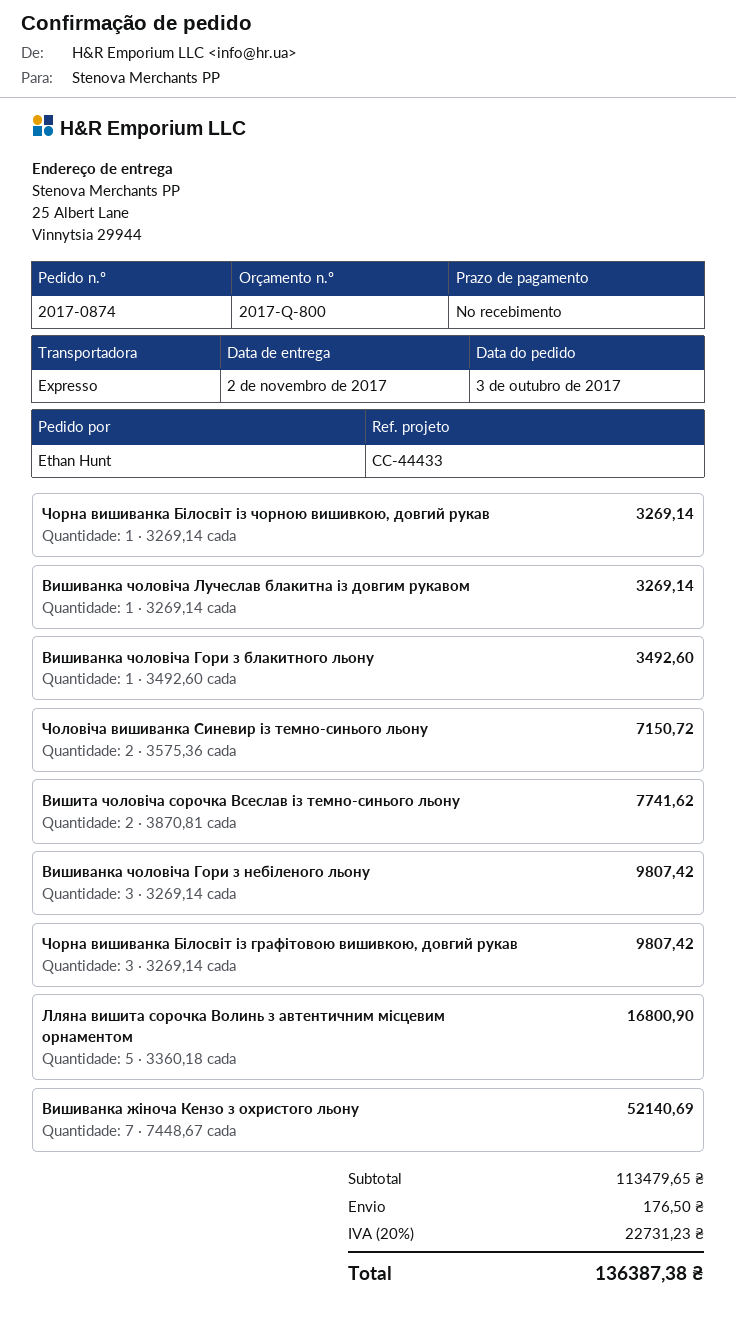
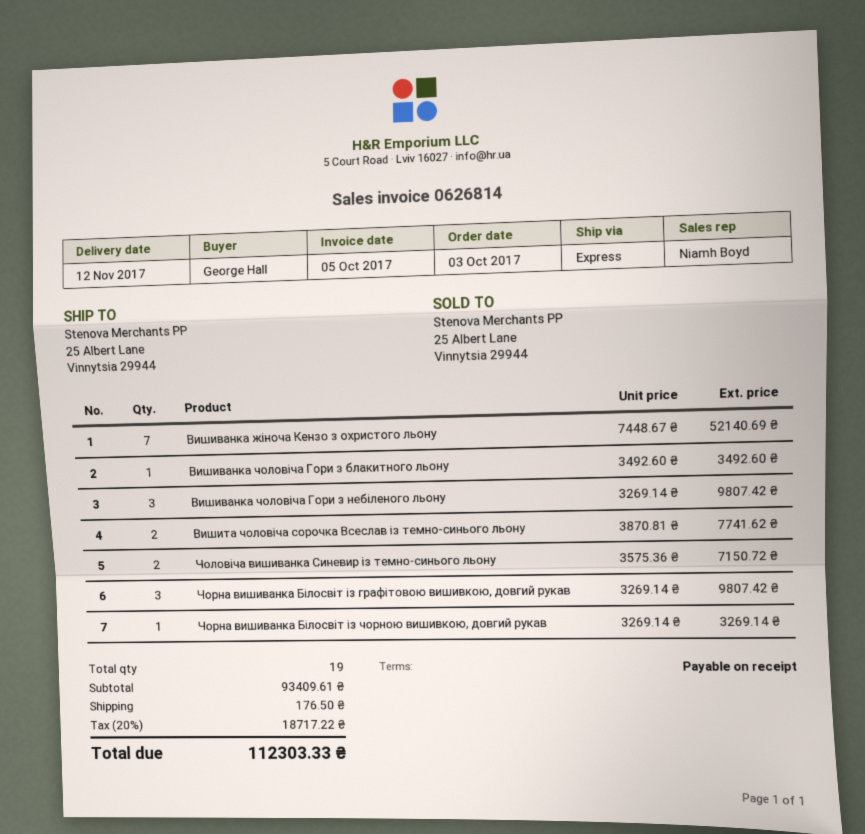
delivery date: 2017-11-02 -> 2017-11-12
ordered by: Ethan Hunt -> George Hall
Вишиванка чоловіча Лучеслав блакитна із довгим рукавом: 1 x 3269.14 = 3269.14 -> none
Лляна вишита сорочка Волинь з автентичним місцевим орнаментом: 5 x 3360.18 = 16800.90 -> none
subtotal: 113479.65 -> 93409.61
tax: 20% = 22731.23 -> 20% = 18717.22
total: 136387.38 -> 112303.33

